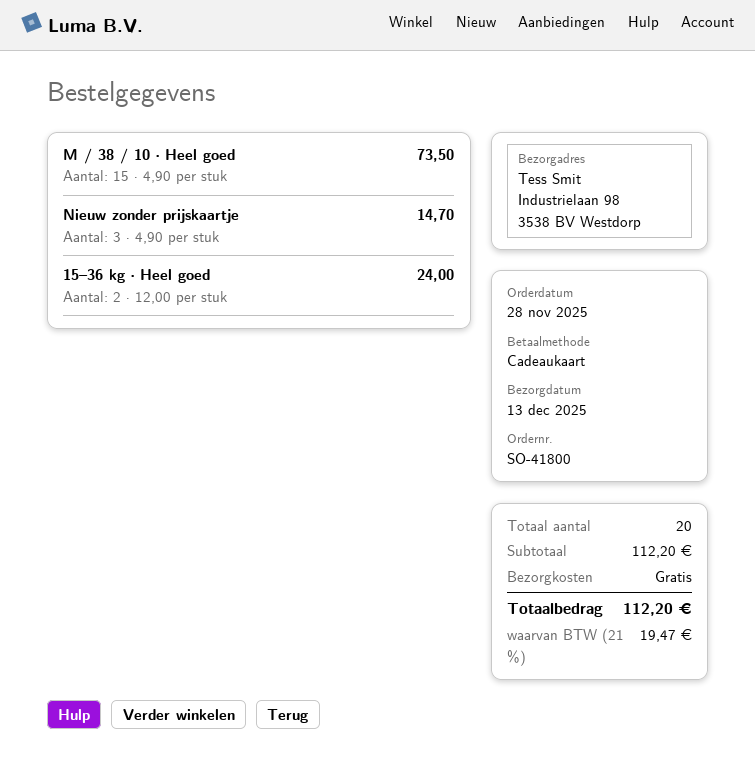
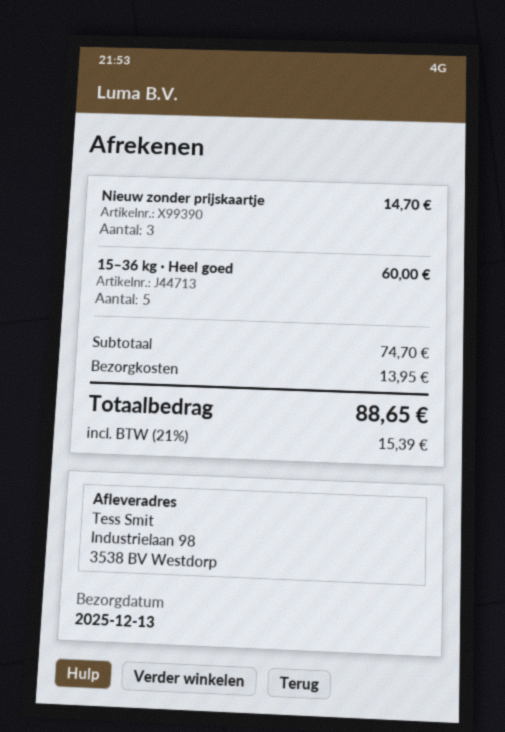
M / 38 / 10 · Heel goed: 15 for 73.50 -> none
15–36 kg · Heel goed: 2 for 24.00 -> 5 for 60.00
subtotal: 112.20 -> 74.70
shipping: 0.00 -> 13.95
tax: 21% = 19.47 -> 21% = 15.39
total: 112.20 -> 88.65

